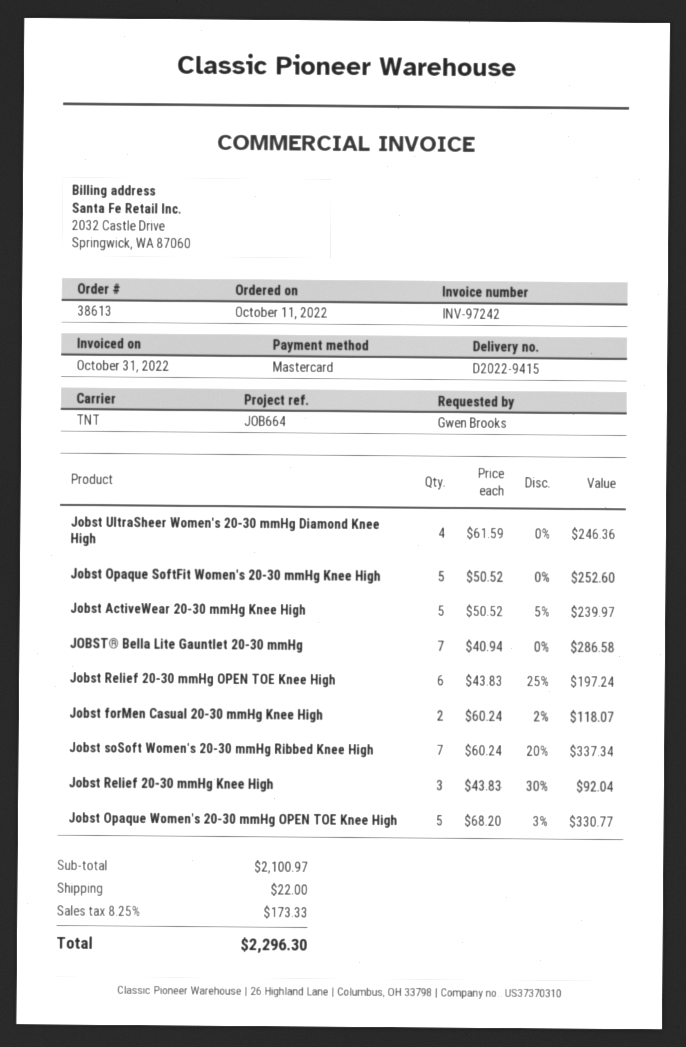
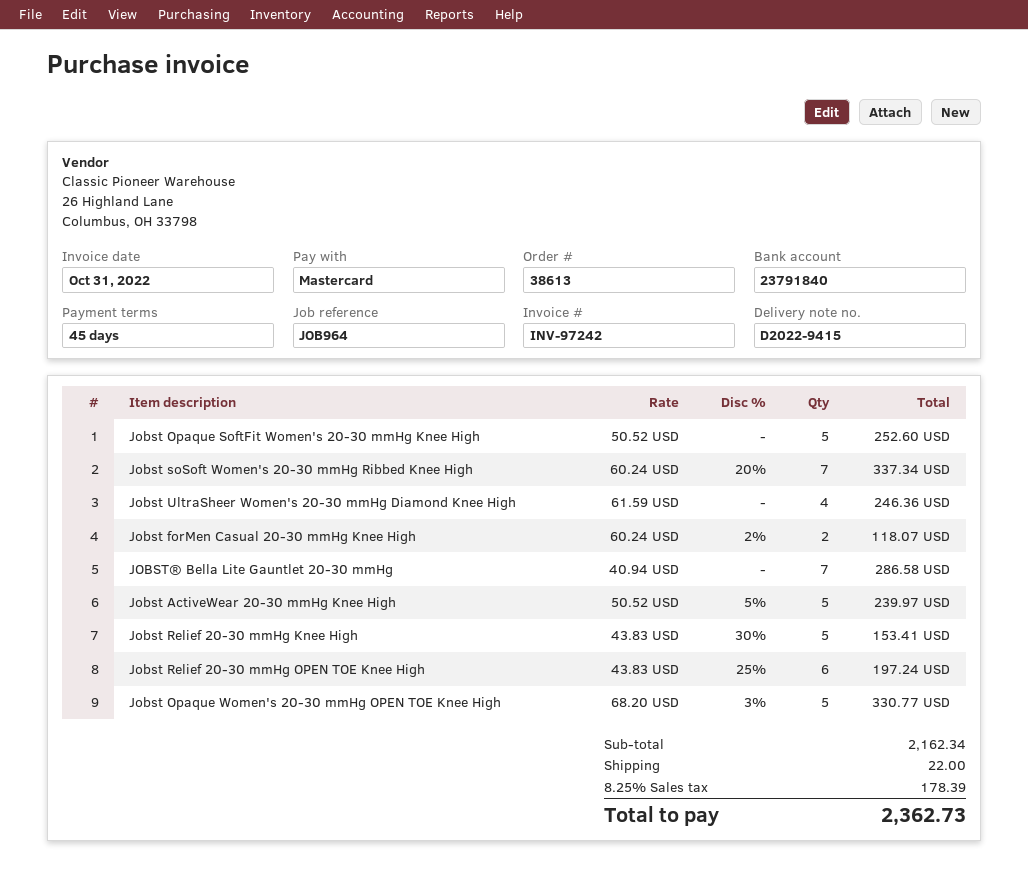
reference: JOB664 -> JOB964
Jobst Relief 20-30 mmHg Knee High: 3 x 43.83 - 30% = 92.04 -> 5 x 43.83 - 30% = 153.41
subtotal: 2100.97 -> 2162.34
tax: 8.25% = 173.33 -> 8.25% = 178.39
total: 2296.30 -> 2362.73

